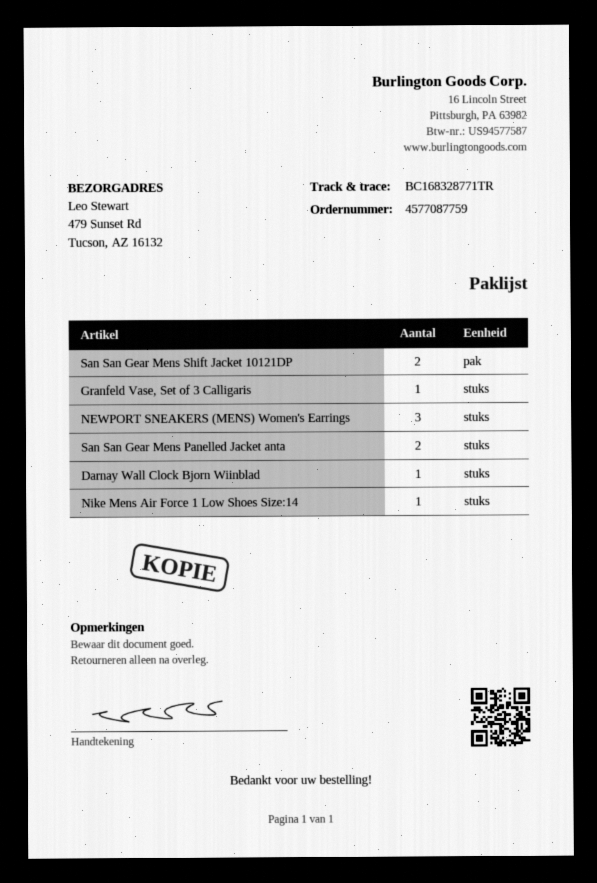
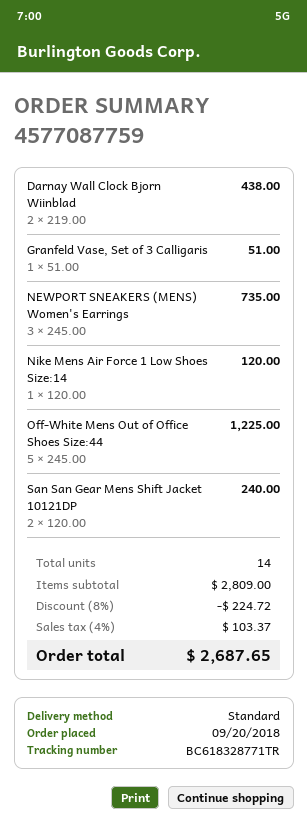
tracking number: BC168328771TR -> BC618328771TR
San San Gear Mens Panelled Jacket anta: 2 -> none
Darnay Wall Clock Bjorn Wiinblad: 1 -> 2
Off-White Mens Out of Office Shoes Size:44: none -> 5

